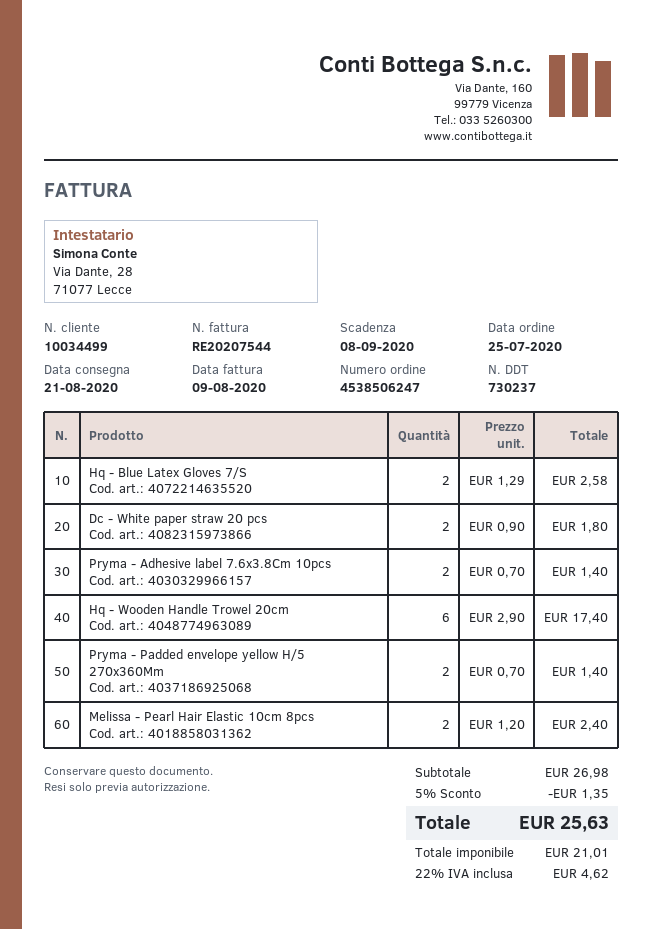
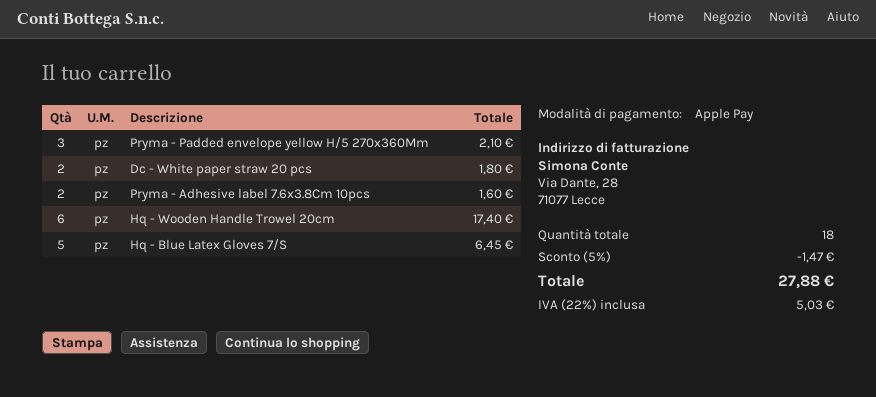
Hq - Blue Latex Gloves 7/S: 2 for 2.58 -> 5 for 6.45
Pryma - Adhesive label 7.6x3.8Cm 10pcs: 2 for 1.40 -> 2 for 1.60
Pryma - Padded envelope yellow H/5 270x360Mm: 2 for 1.40 -> 3 for 2.10
Melissa - Pearl Hair Elastic 10cm 8pcs: 2 for 2.40 -> none
discount: 5% = 1.35 -> 5% = 1.47
tax: 22% = 4.62 -> 22% = 5.03
total: 25.63 -> 27.88

